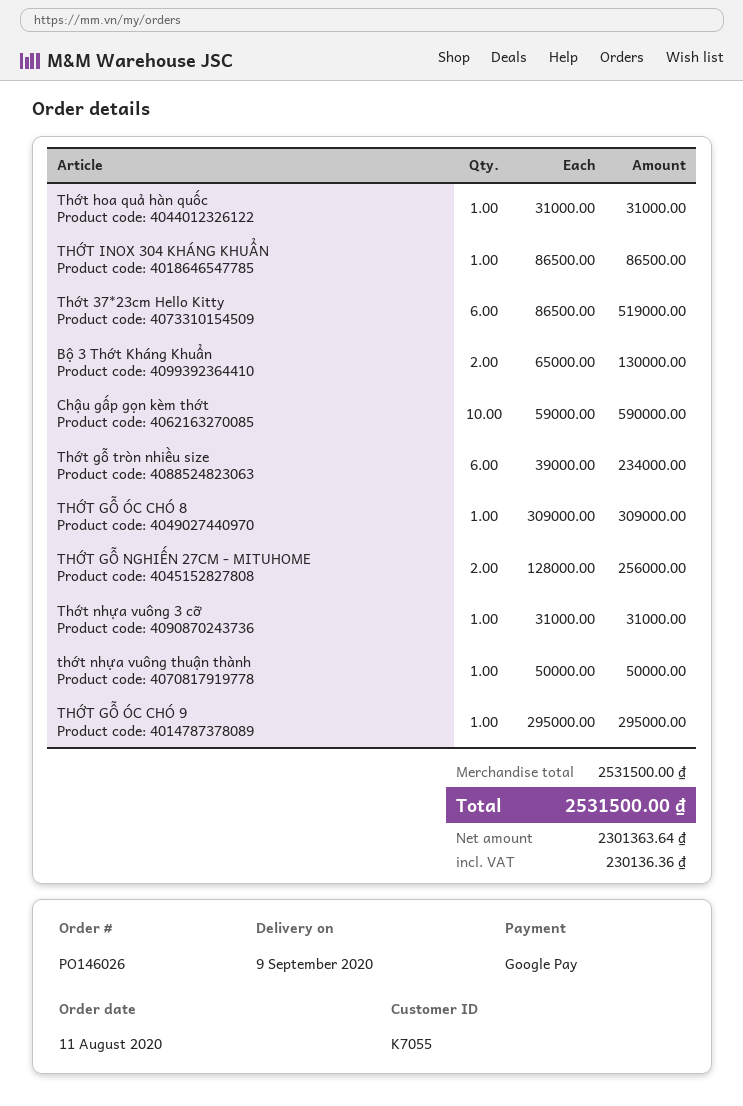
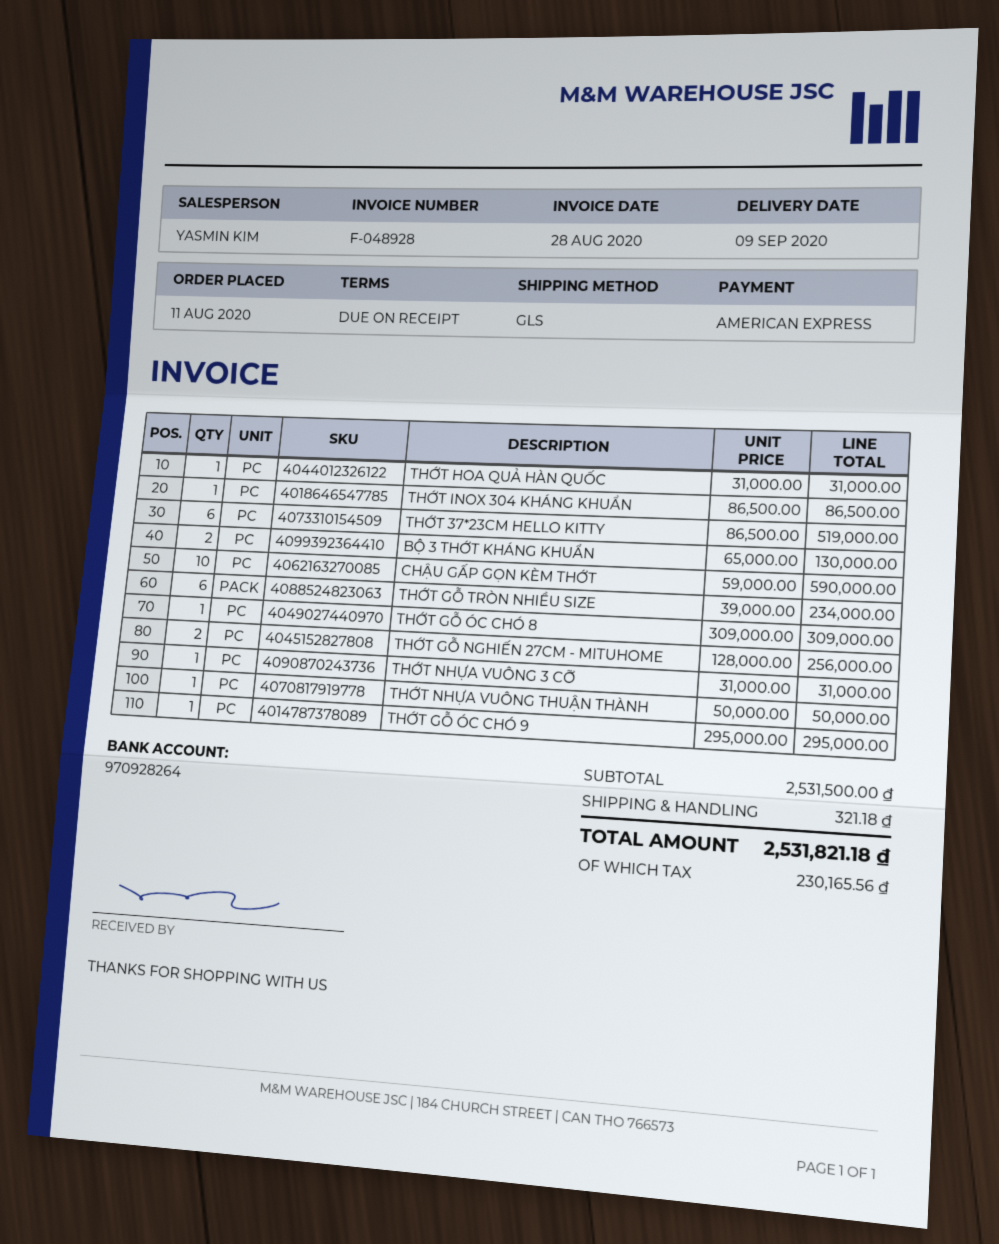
payment method: Google Pay -> American Express
shipping: none -> 321.18
tax: 230136.36 -> 230165.56
total: 2531500.00 -> 2531821.18

